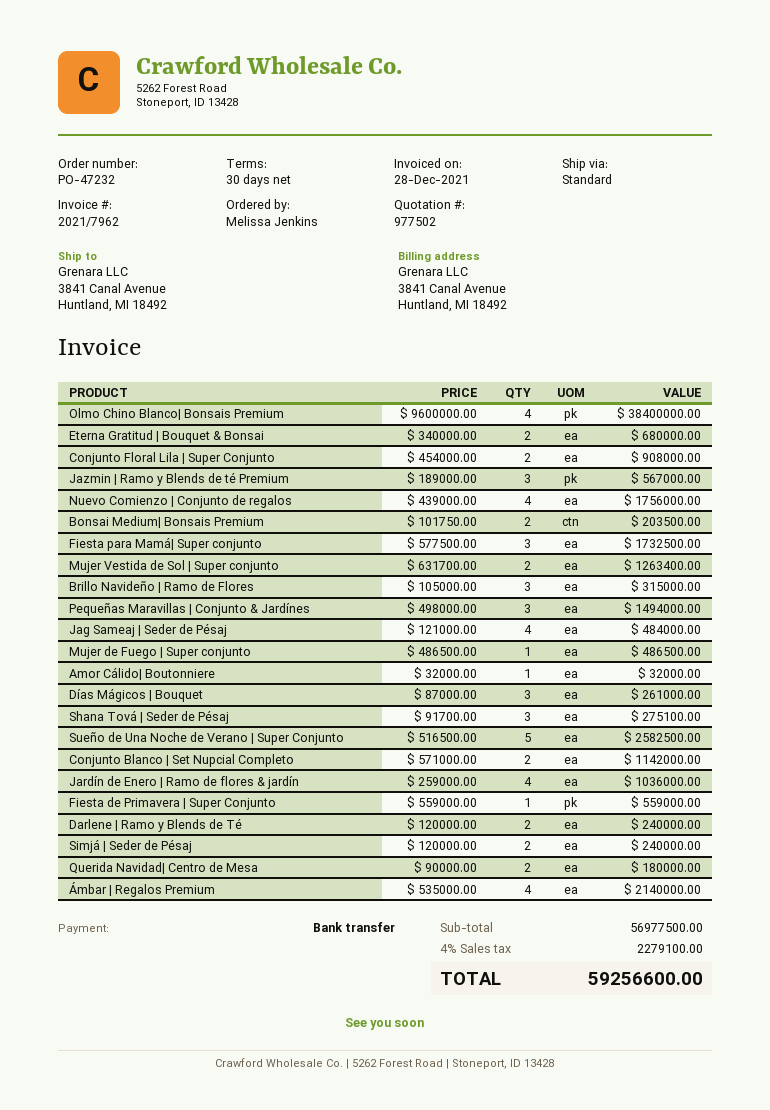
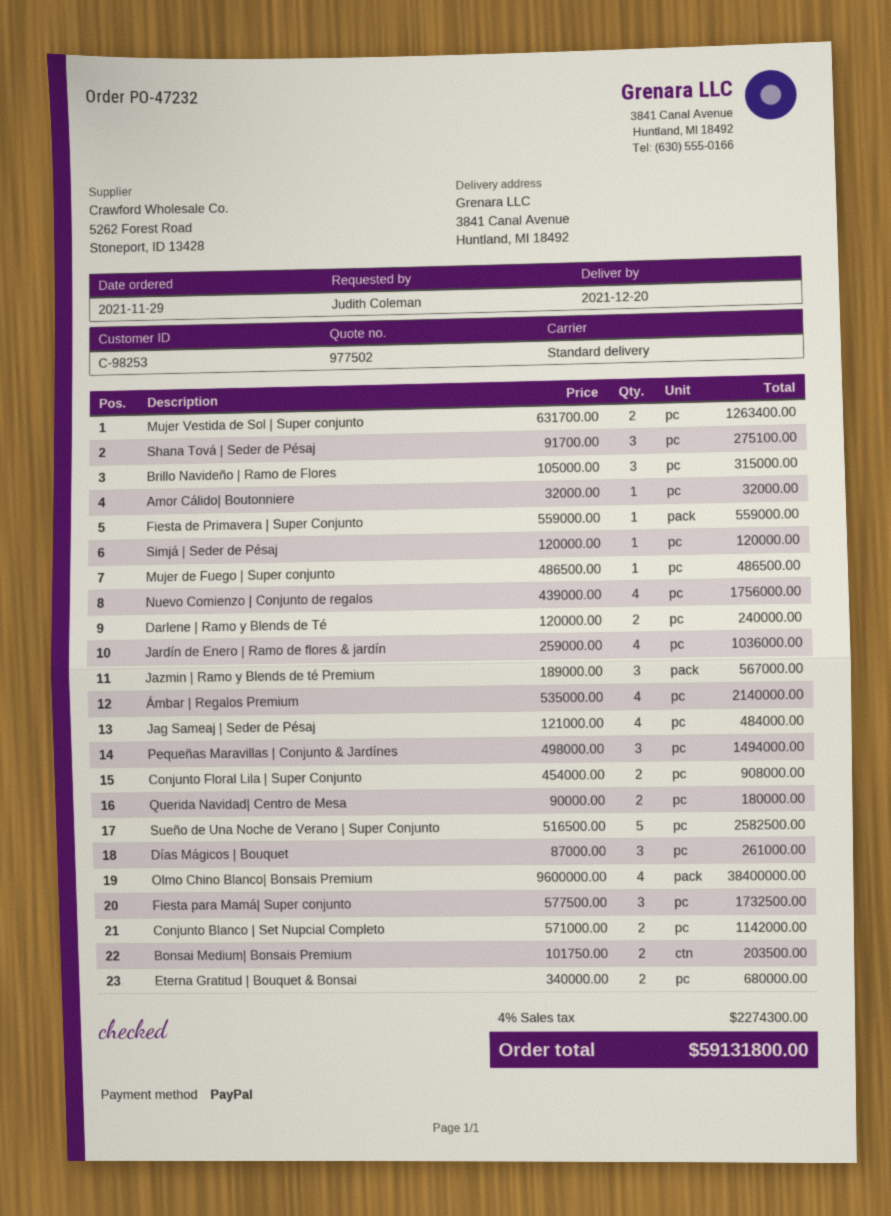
ordered by: Melissa Jenkins -> Judith Coleman
payment method: bank transfer -> PayPal
Simjá | Seder de Pésaj: 2 x 120000.00 = 240000.00 -> 1 x 120000.00 = 120000.00
tax: 4% = 2279100.00 -> 4% = 2274300.00
total: 59256600.00 -> 59131800.00

